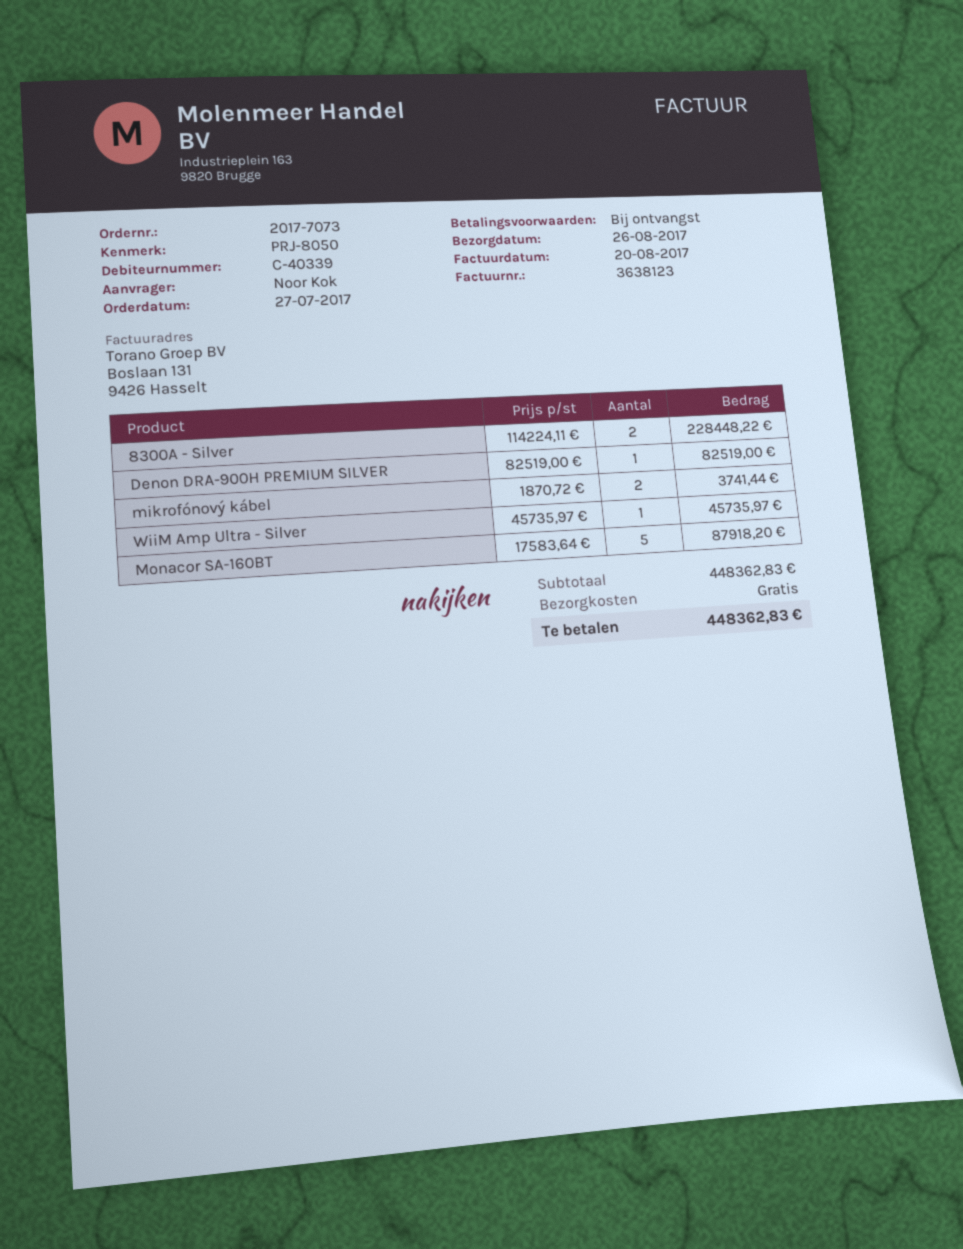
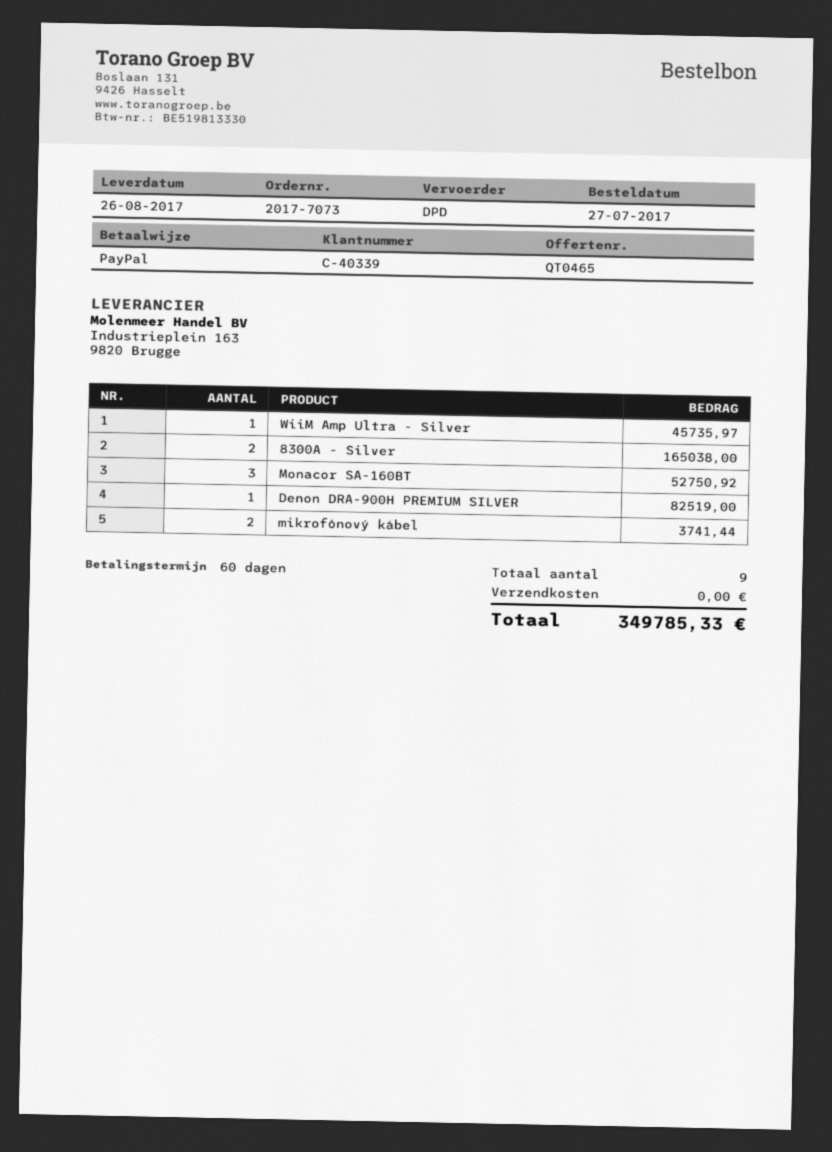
payment terms: on receipt -> 60 days
8300A - Silver: 2 for 228448.22 -> 2 for 165038.00
Monacor SA-160BT: 5 for 87918.20 -> 3 for 52750.92
total: 448362.83 -> 349785.33

